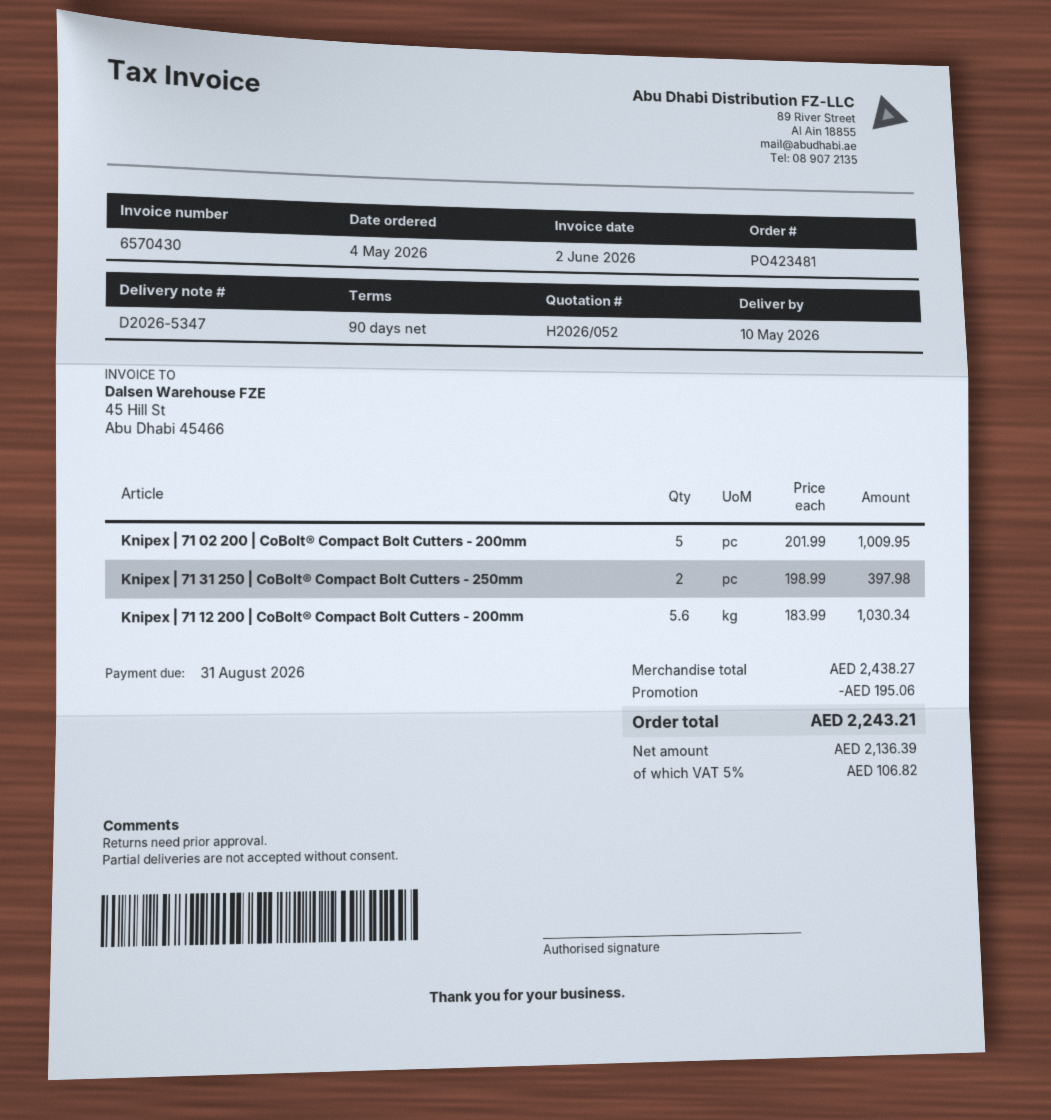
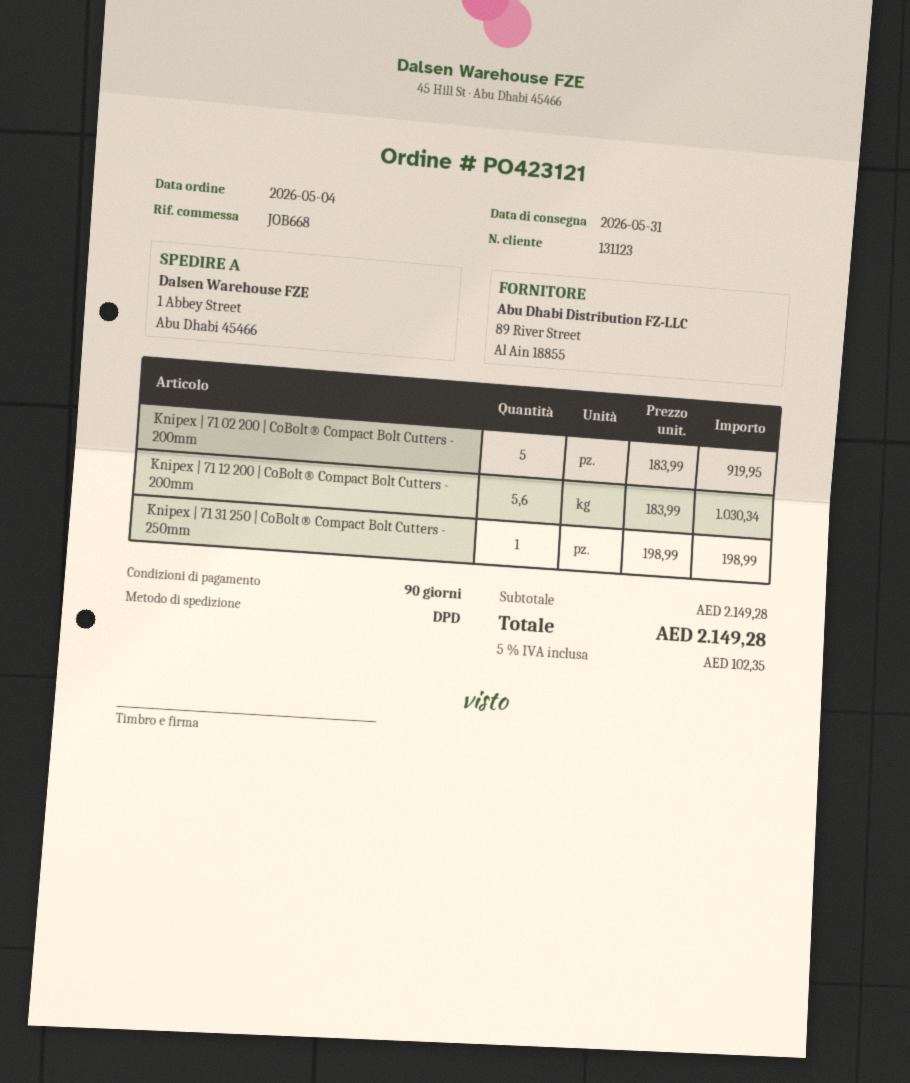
order number: PO423481 -> PO423121
delivery date: 2026-05-10 -> 2026-05-31
Knipex | 71 02 200 | CoBolt® Compact Bolt Cutters - 200mm: 5 x 201.99 = 1009.95 -> 5 x 183.99 = 919.95
Knipex | 71 31 250 | CoBolt® Compact Bolt Cutters - 250mm: 2 x 198.99 = 397.98 -> 1 x 198.99 = 198.99
subtotal: 2438.27 -> 2149.28
discount: 195.06 -> none
tax: 5% = 106.82 -> 5% = 102.35
total: 2243.21 -> 2149.28

